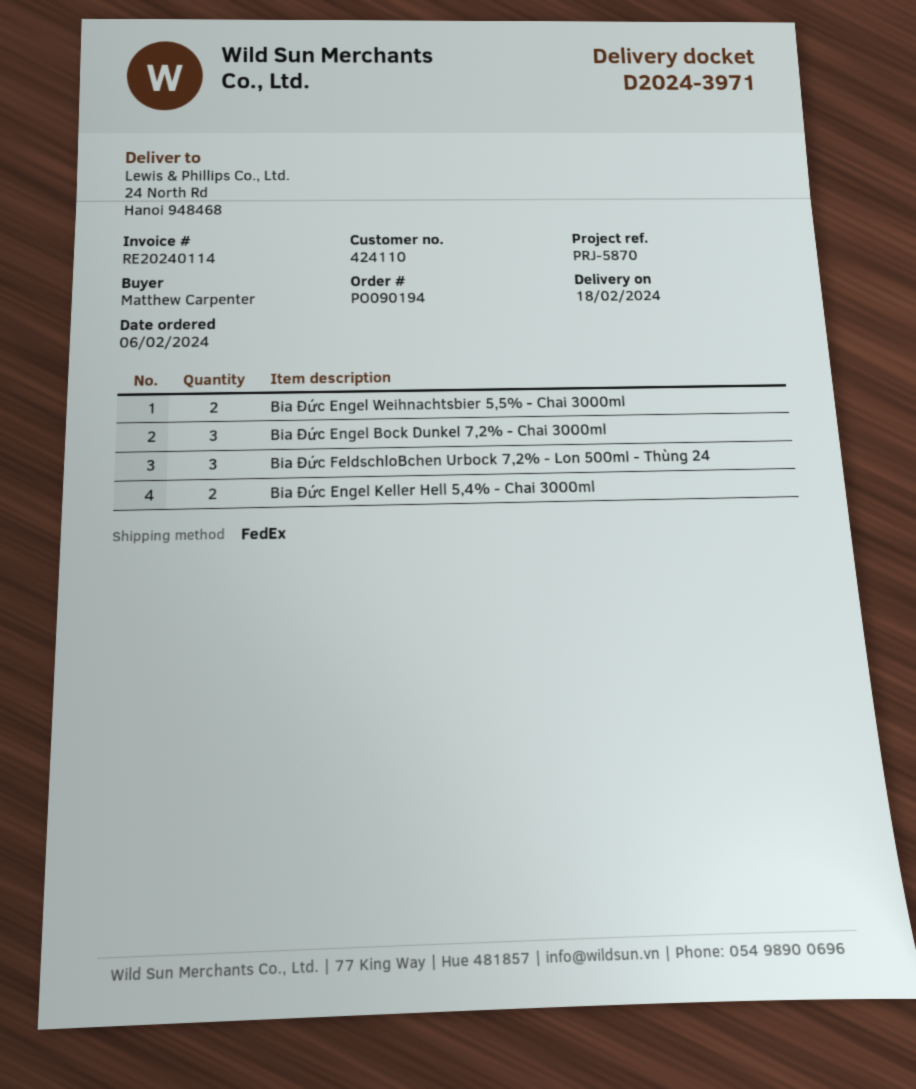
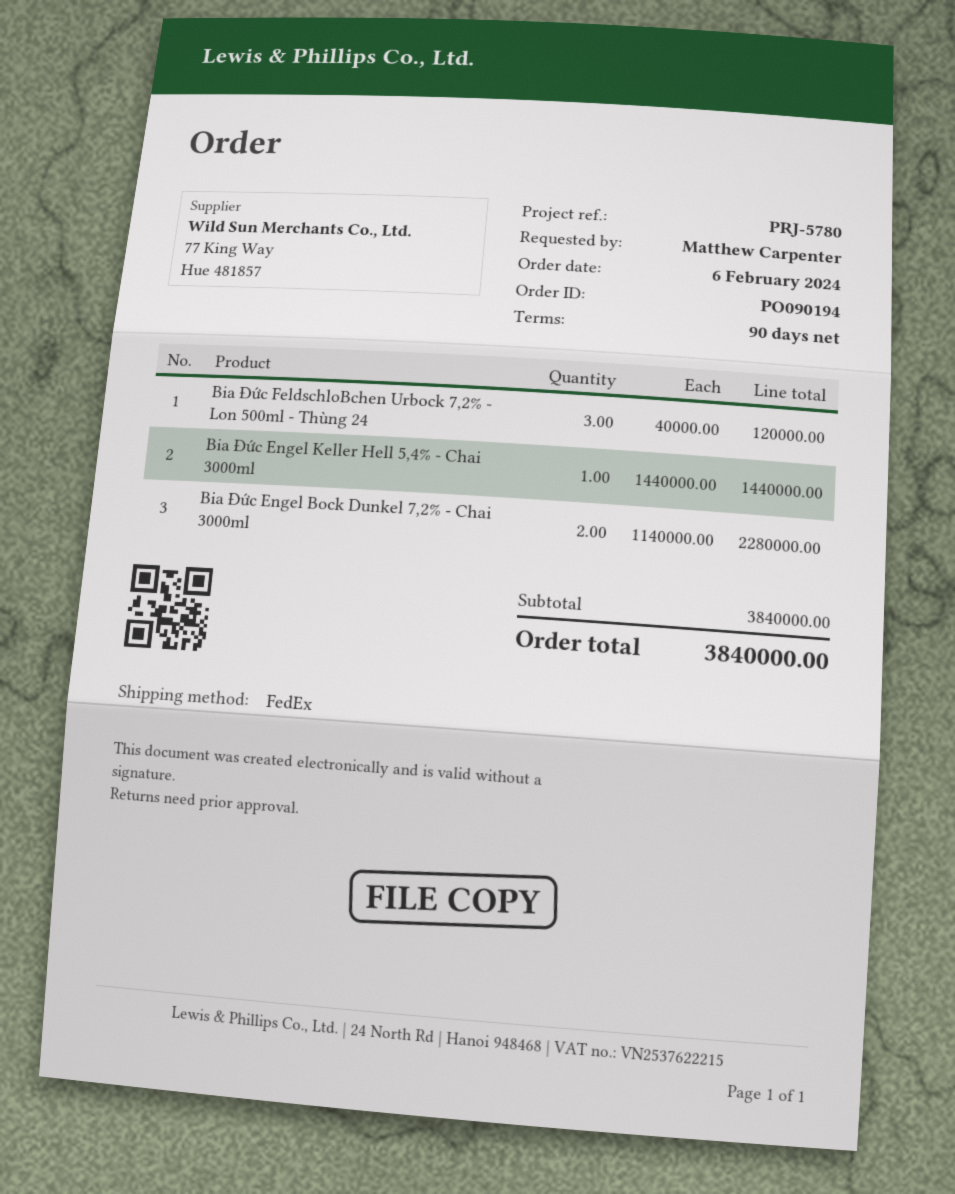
reference: PRJ-5870 -> PRJ-5780
Bia Đức Engel Weihnachtsbier 5,5% - Chai 3000ml: 2 -> none
Bia Đức Engel Bock Dunkel 7,2% - Chai 3000ml: 3 -> 2
Bia Đức Engel Keller Hell 5,4% - Chai 3000ml: 2 -> 1

